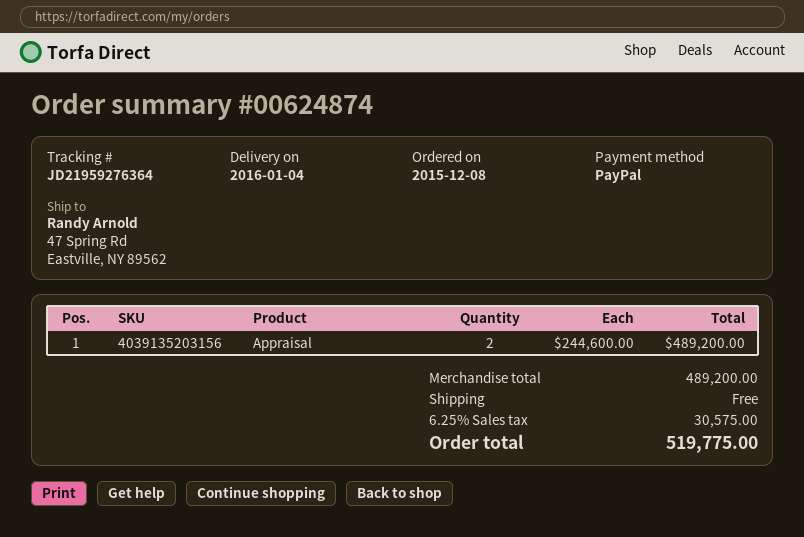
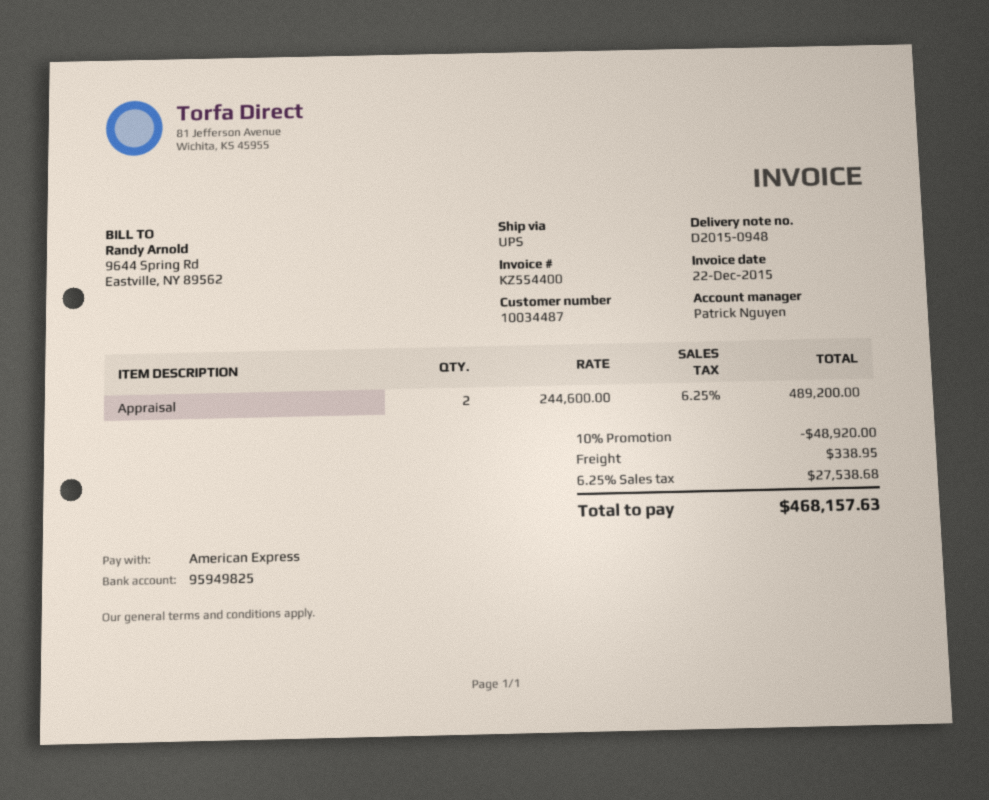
payment method: PayPal -> American Express
discount: none -> 10% = 48920.00
shipping: 0.00 -> 338.95
tax: 6.25% = 30575.00 -> 6.25% = 27538.68
total: 519775.00 -> 468157.63

